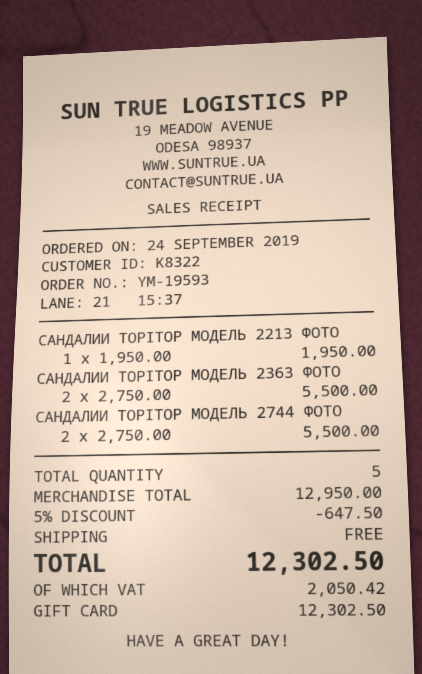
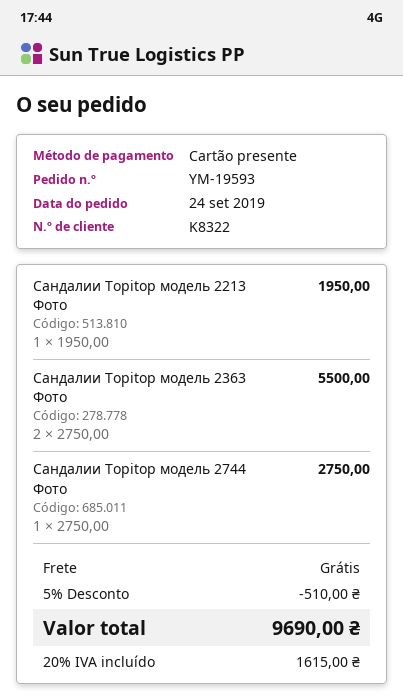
САНДАЛИИ TOPITOP МОДЕЛЬ 2744 ФОТО: 2 x 2750.00 = 5500.00 -> 1 x 2750.00 = 2750.00
discount: 5% = 647.50 -> 5% = 510.00
tax: 2050.42 -> 1615.00
total: 12302.50 -> 9690.00

